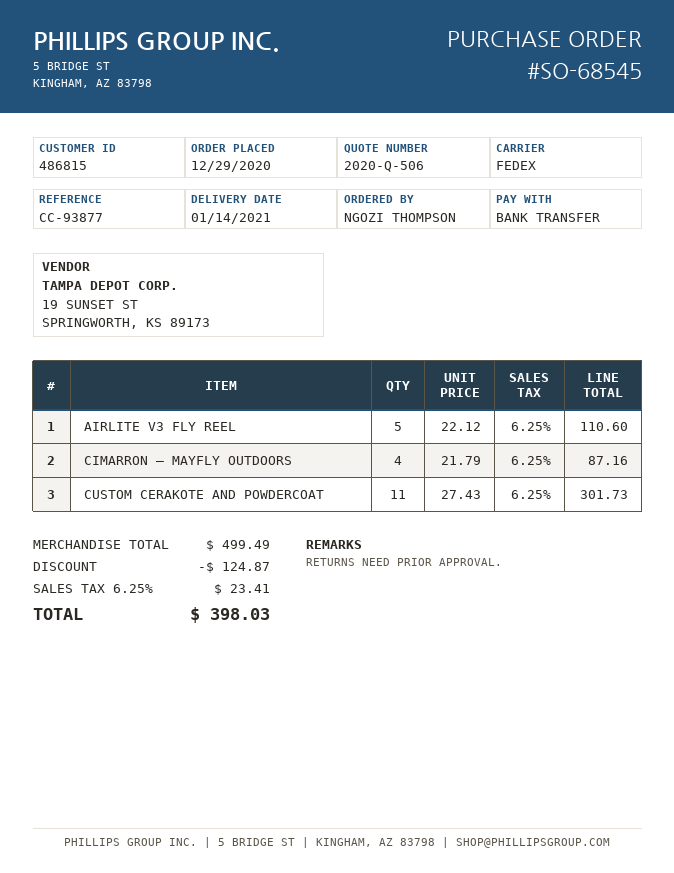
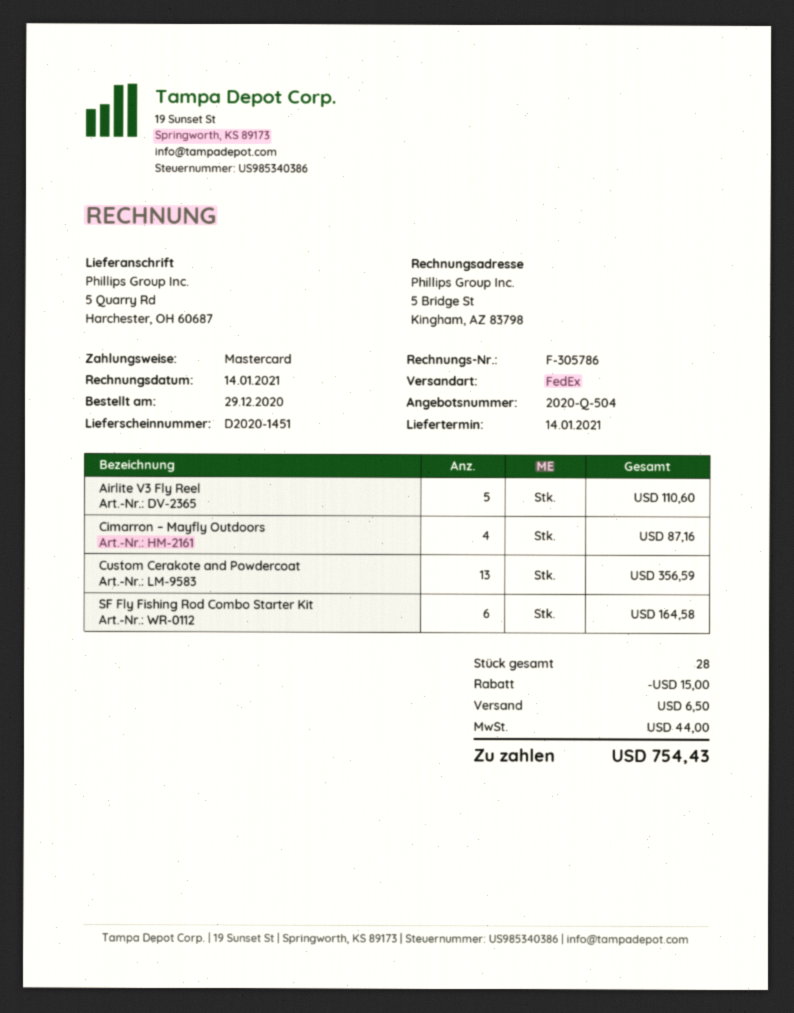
quote number: 2020-Q-506 -> 2020-Q-504
payment method: bank transfer -> Mastercard
CUSTOM CERAKOTE AND POWDERCOAT: 11 for 301.73 -> 13 for 356.59
SF Fly Fishing Rod Combo Starter Kit: none -> 6 for 164.58
discount: 124.87 -> 15.00
shipping: none -> 6.50
tax: 23.41 -> 44.00
total: 398.03 -> 754.43

